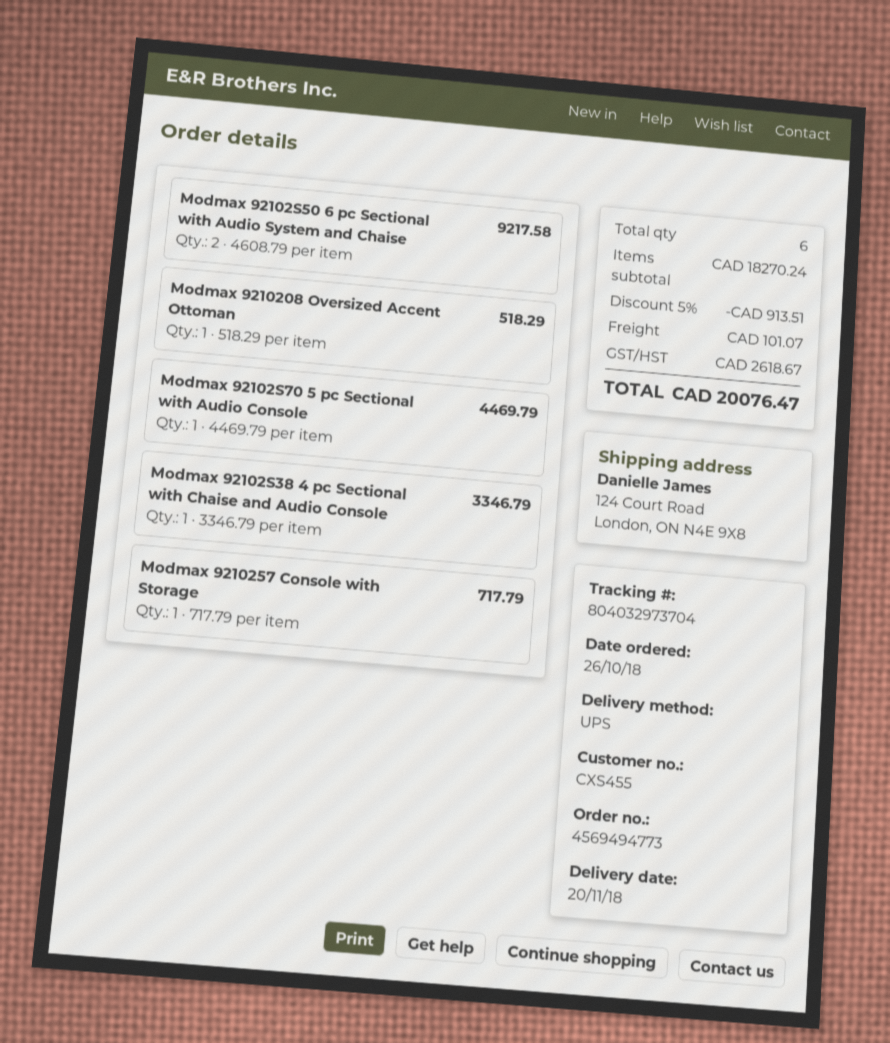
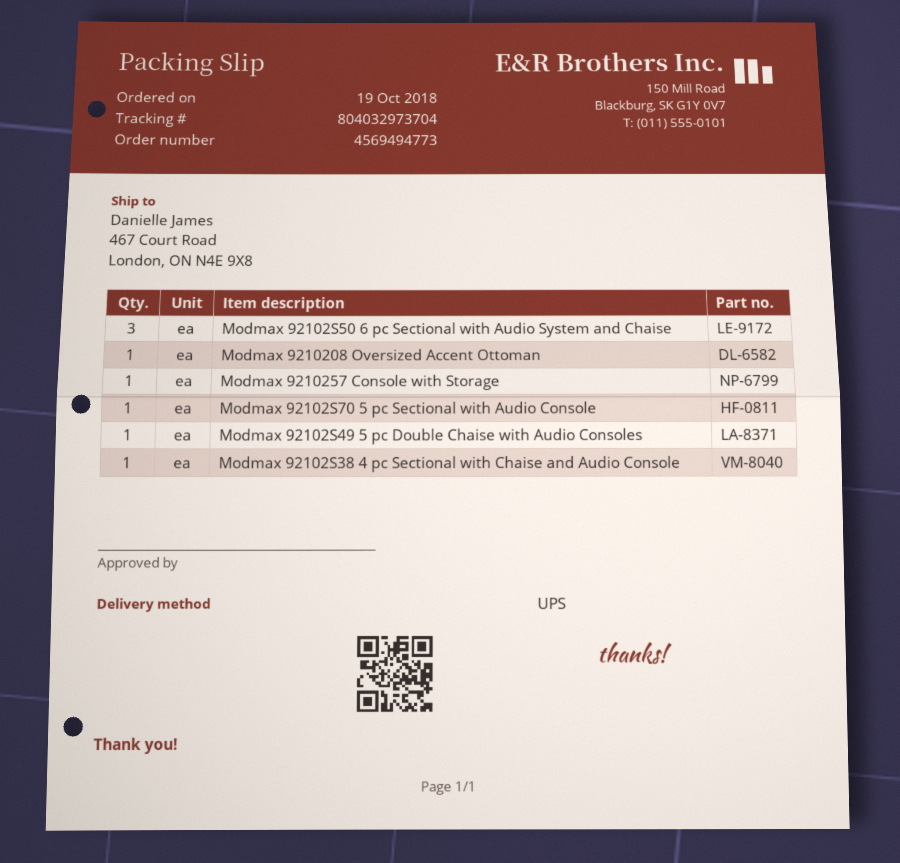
order date: 2018-10-26 -> 2018-10-19
ship to: 124 Court Road, London, ON N4E 9X8 -> 467 Court Road, London, ON N4E 9X8
Modmax 92102S50 6 pc Sectional with Audio System and Chaise: 2 -> 3
Modmax 92102S49 5 pc Double Chaise with Audio Consoles: none -> 1

